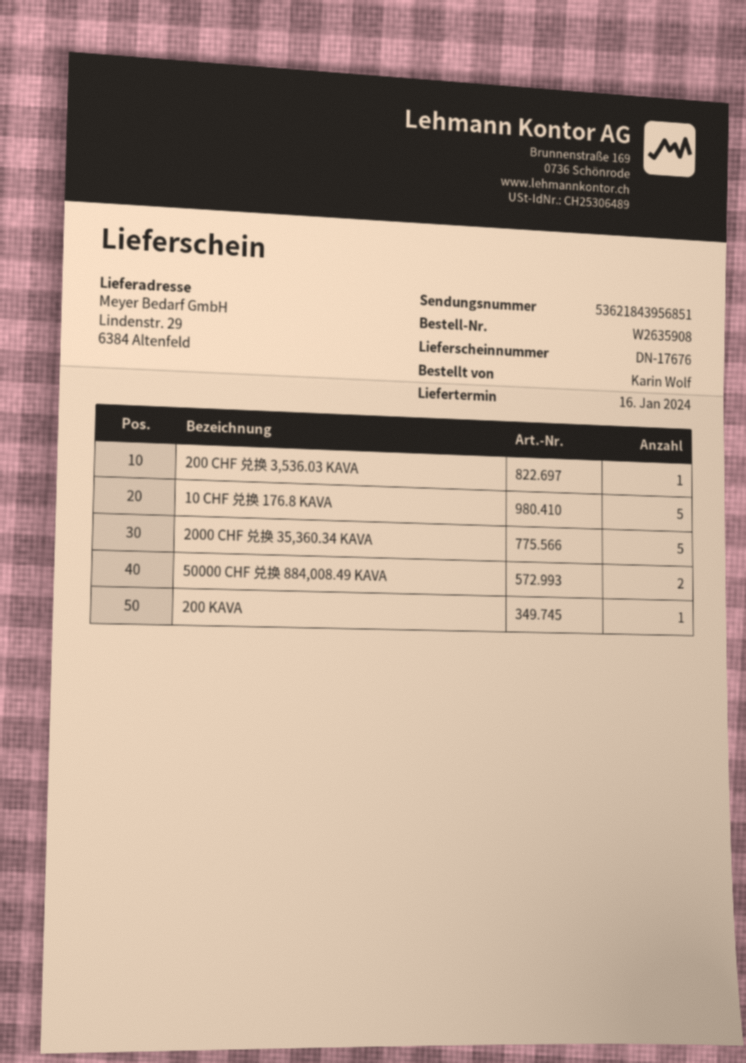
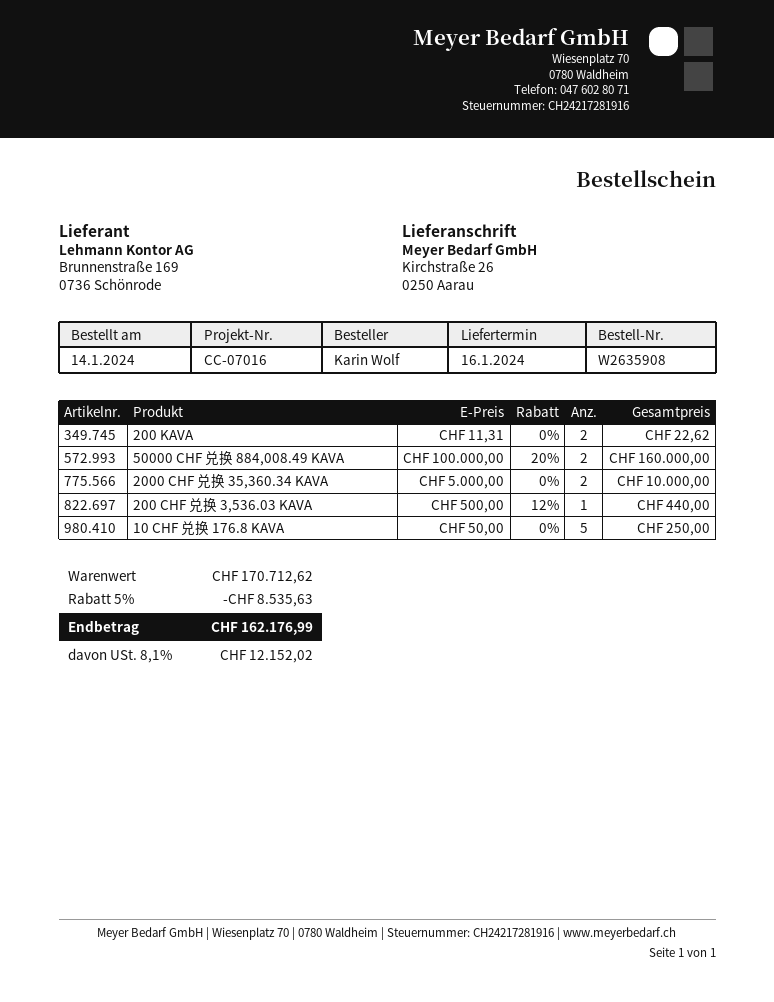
ship to: Lindenstr. 29, 6384 Altenfeld -> Kirchstraße 26, 0250 Aarau
2000 CHF 兑换 35,360.34 KAVA: 5 -> 2
200 KAVA: 1 -> 2

